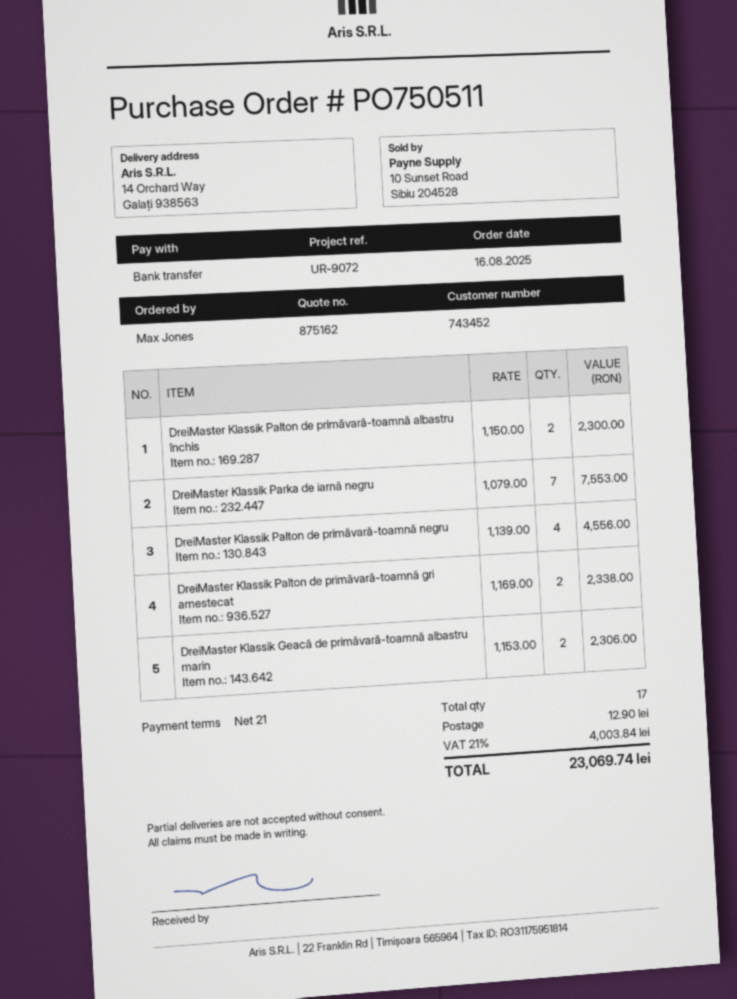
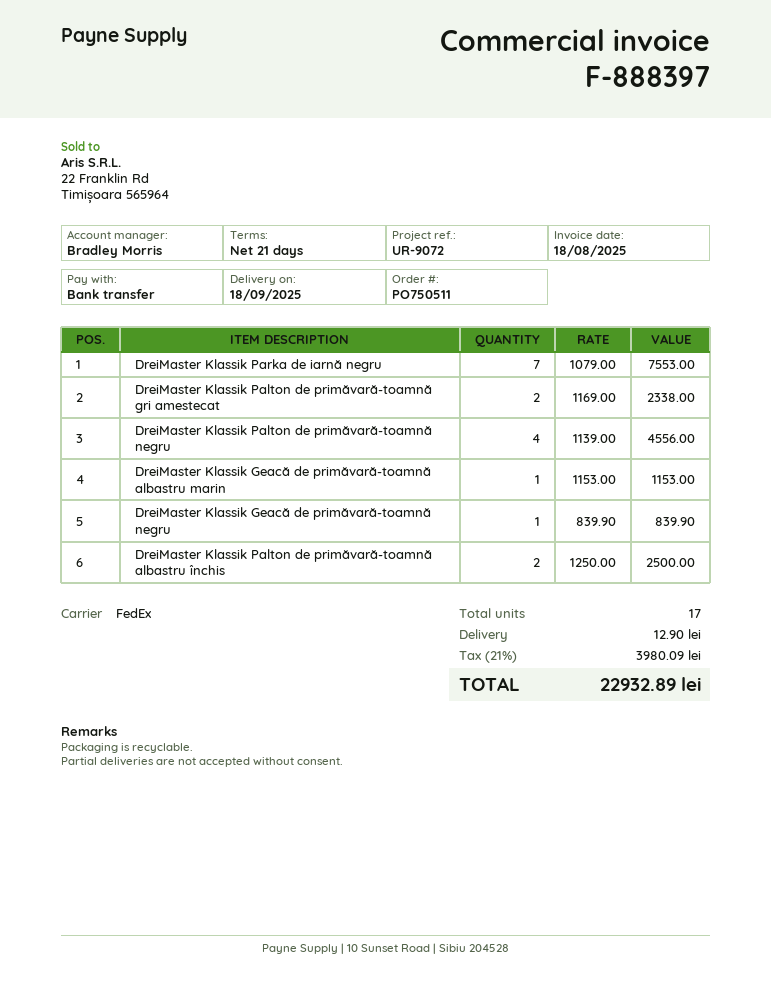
DreiMaster Klassik Palton de primăvară-toamnă albastru închis: 2 x 1150.00 = 2300.00 -> 2 x 1250.00 = 2500.00
DreiMaster Klassik Geacă de primăvară-toamnă albastru marin: 2 x 1153.00 = 2306.00 -> 1 x 1153.00 = 1153.00
DreiMaster Klassik Geacă de primăvară-toamnă negru: none -> 1 x 839.90 = 839.90
tax: 21% = 4003.84 -> 21% = 3980.09
total: 23069.74 -> 22932.89

